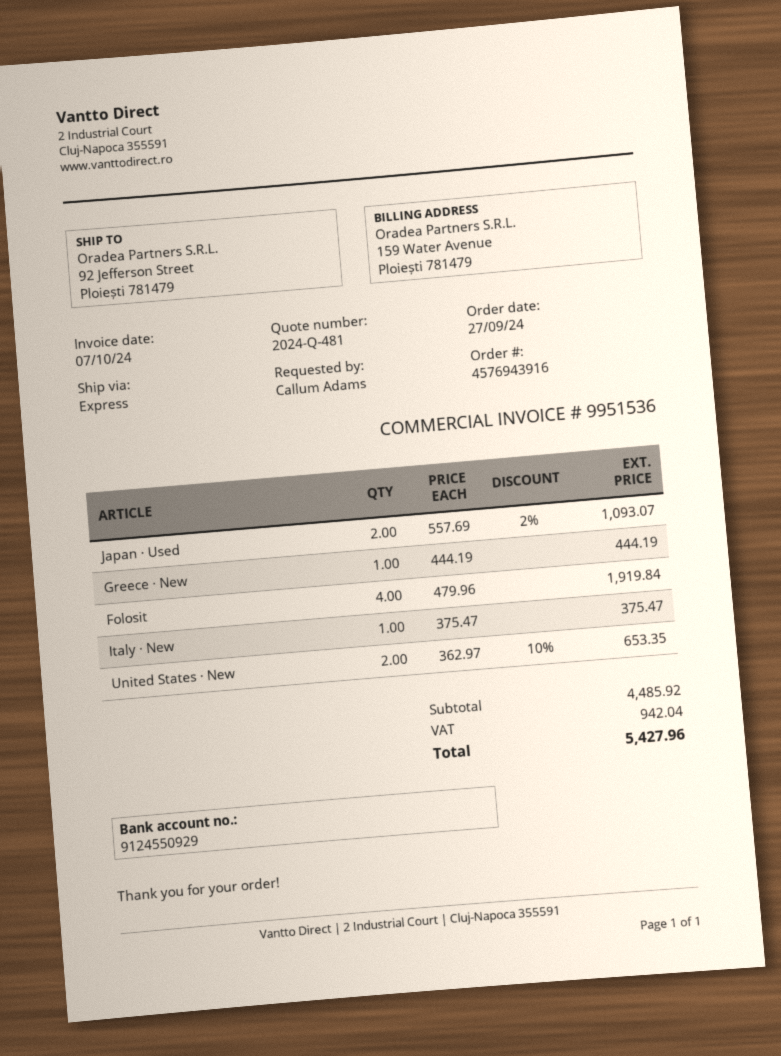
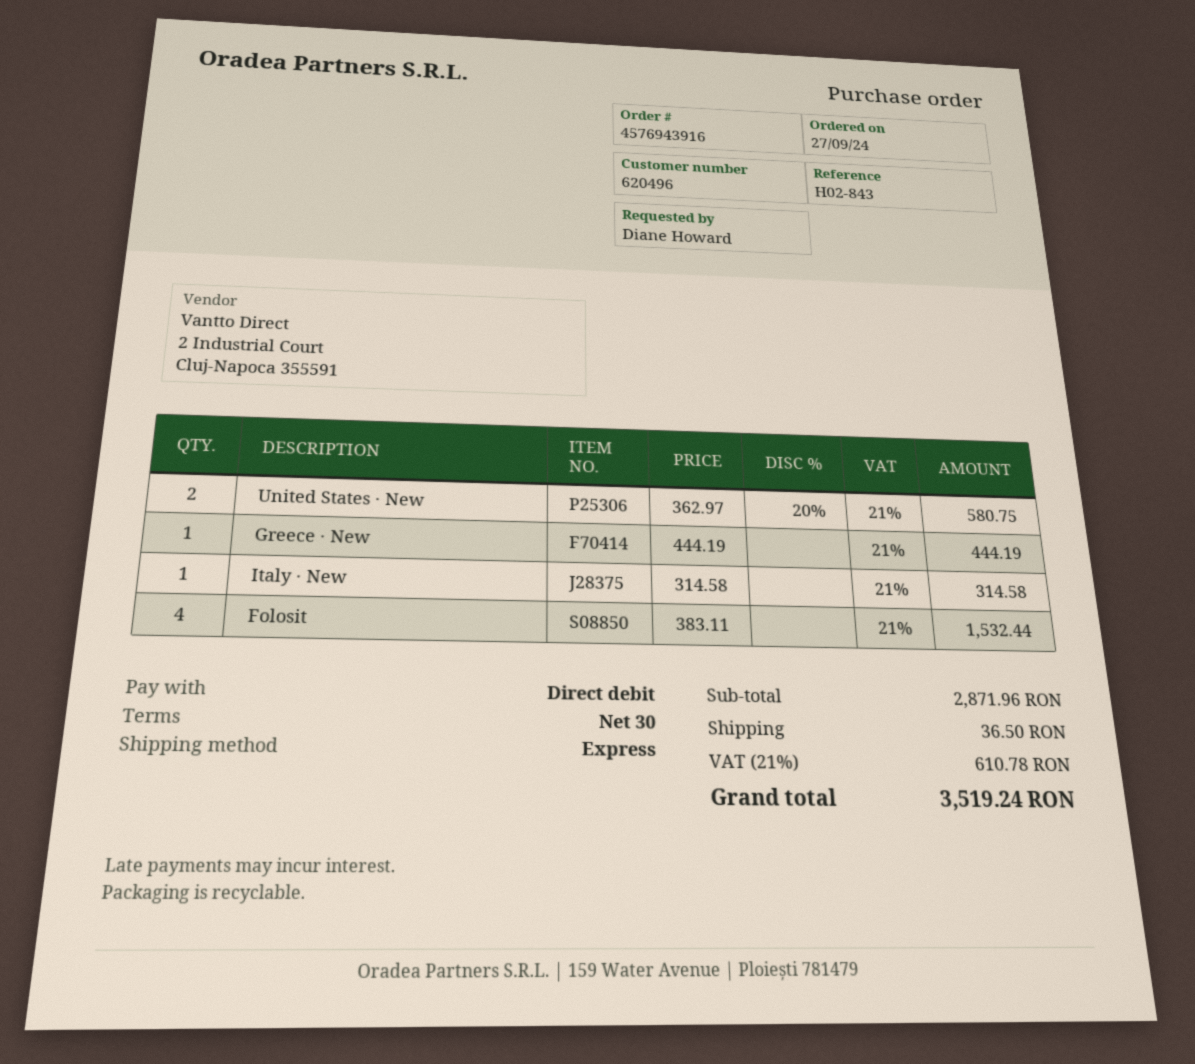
ordered by: Callum Adams -> Diane Howard
Japan · Used: 2 x 557.69 - 2% = 1093.07 -> none
Folosit: 4 x 479.96 = 1919.84 -> 4 x 383.11 = 1532.44
Italy · New: 1 x 375.47 = 375.47 -> 1 x 314.58 = 314.58
United States · New: 2 x 362.97 - 10% = 653.35 -> 2 x 362.97 - 20% = 580.75
subtotal: 4485.92 -> 2871.96
shipping: none -> 36.50
tax: 942.04 -> 610.78
total: 5427.96 -> 3519.24

